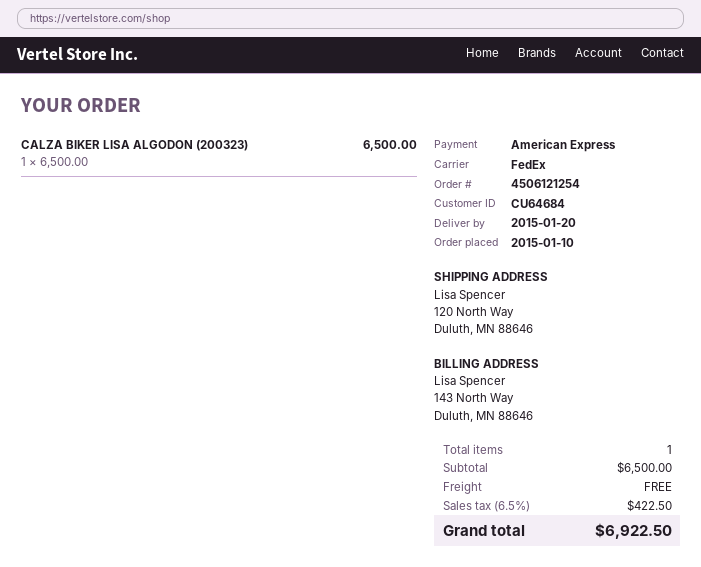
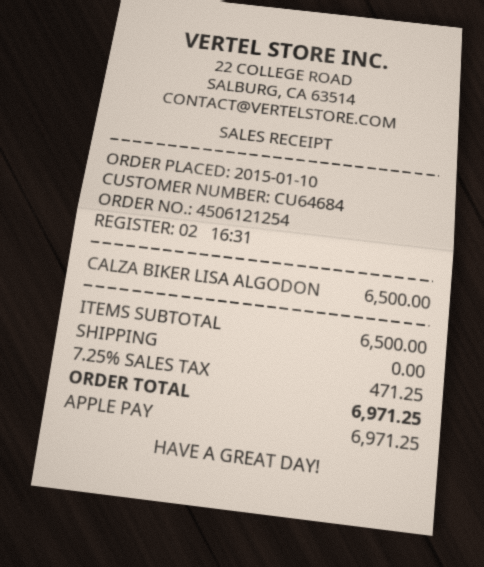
payment method: American Express -> Apple Pay
tax: 6.5% = 422.50 -> 7.25% = 471.25
total: 6922.50 -> 6971.25

